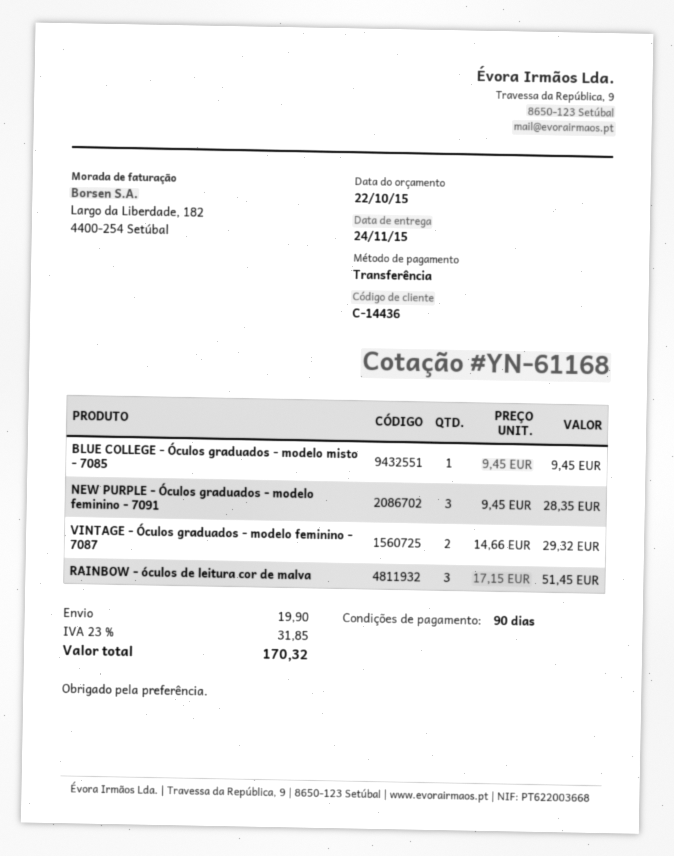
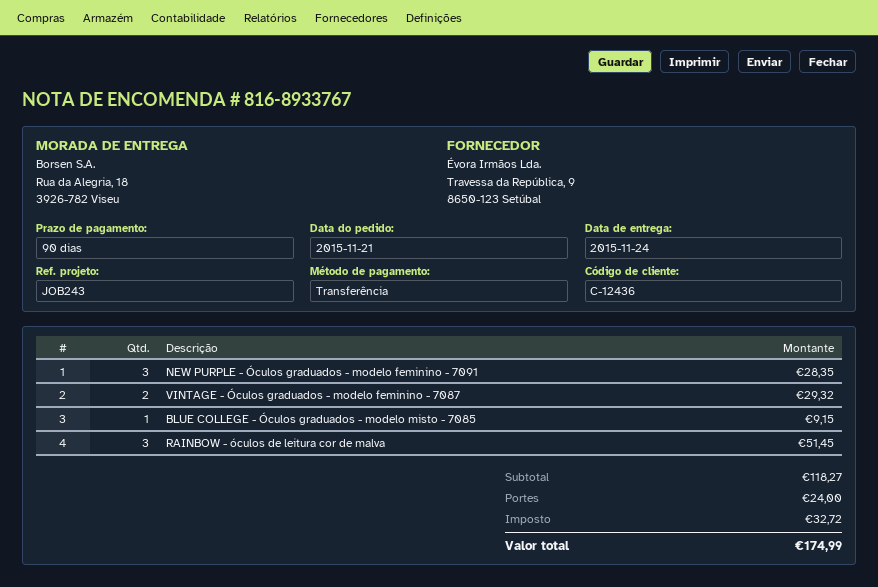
customer number: C-14436 -> C-12436
BLUE COLLEGE - Óculos graduados - modelo misto - 7085: 1 for 9.45 -> 1 for 9.15
shipping: 19.90 -> 24.00
tax: 31.85 -> 32.72
total: 170.32 -> 174.99

